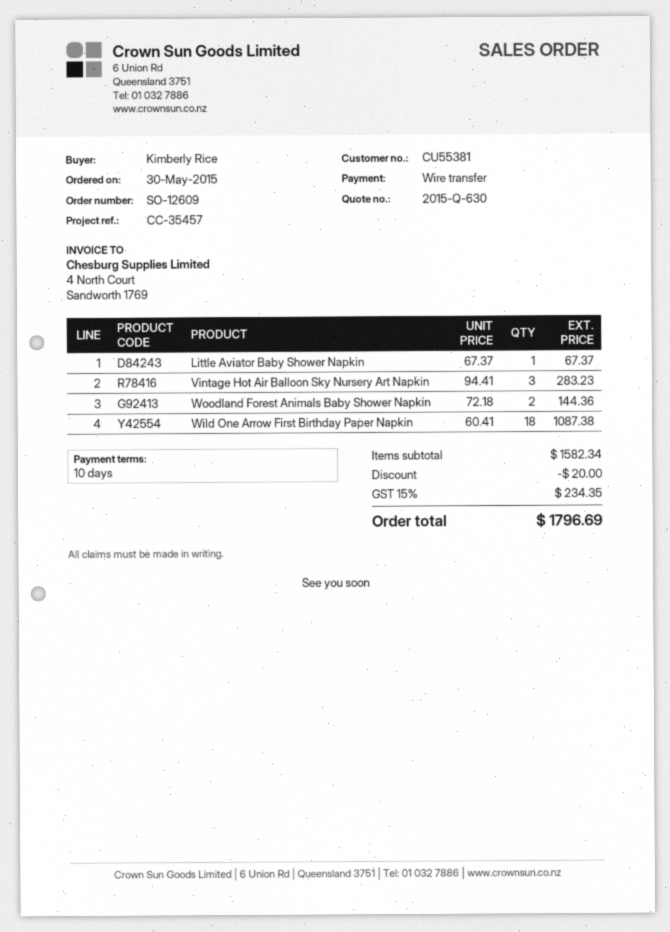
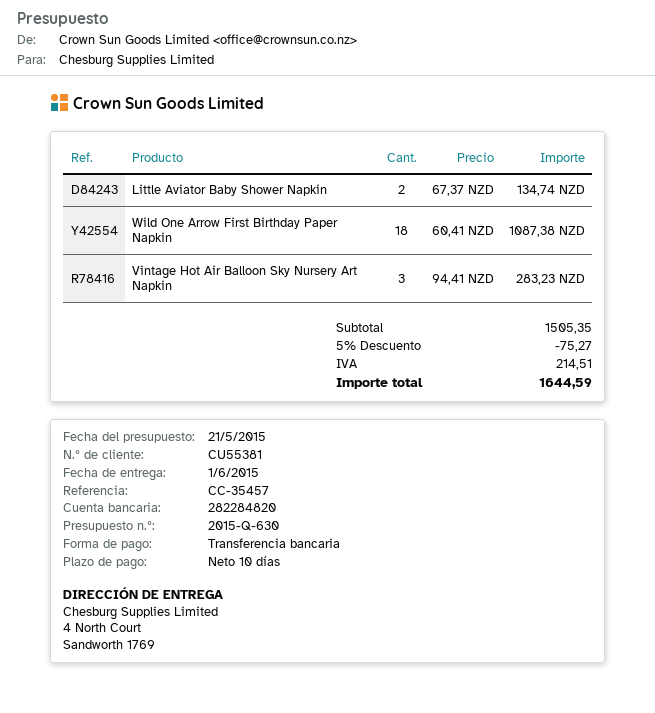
Little Aviator Baby Shower Napkin: 1 x 67.37 = 67.37 -> 2 x 67.37 = 134.74
Woodland Forest Animals Baby Shower Napkin: 2 x 72.18 = 144.36 -> none
subtotal: 1582.34 -> 1505.35
discount: 20.00 -> 75.27
tax: 234.35 -> 214.51
total: 1796.69 -> 1644.59

